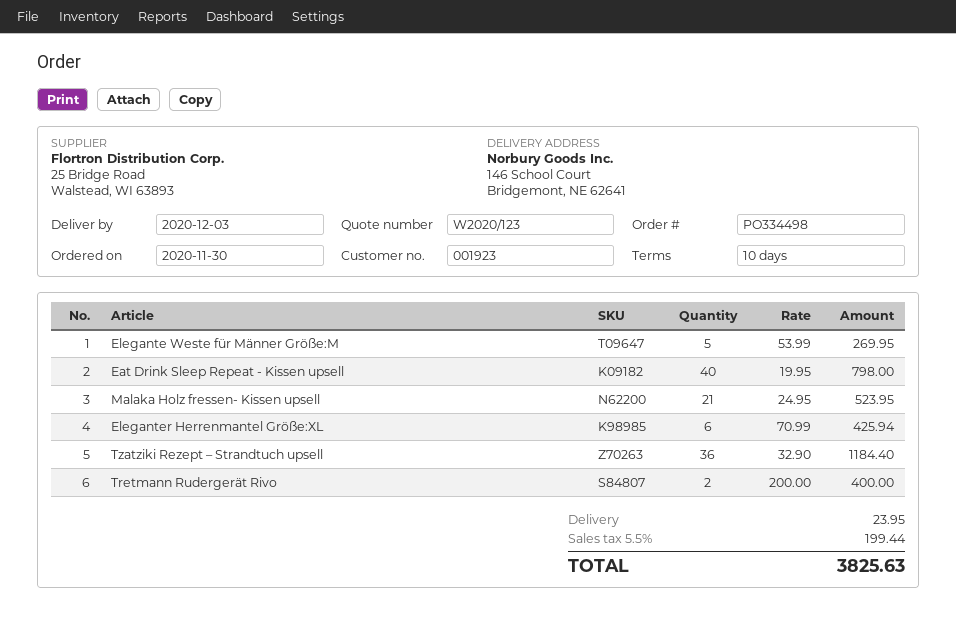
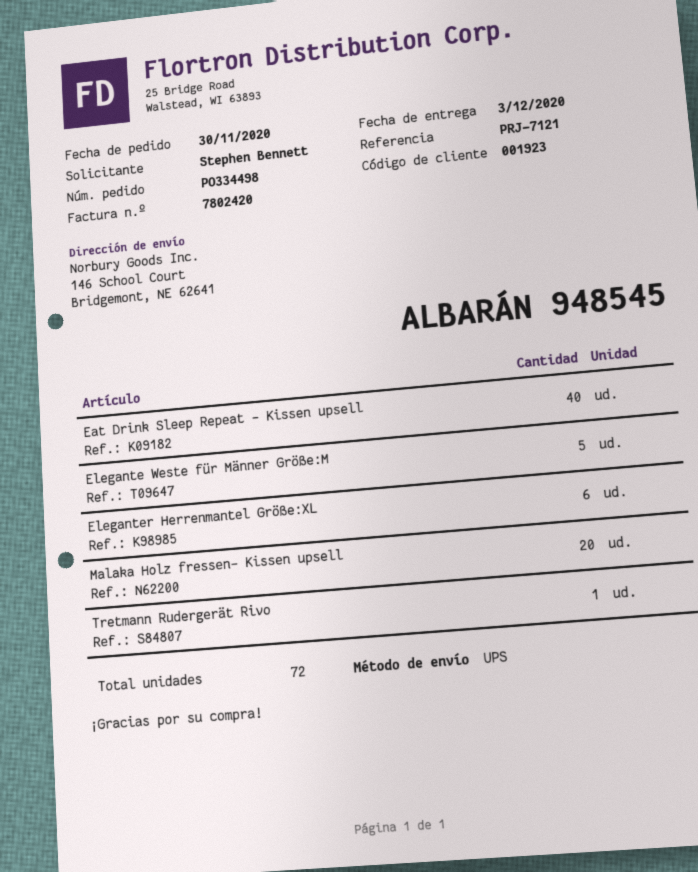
Malaka Holz fressen- Kissen upsell: 21 -> 20
Tzatziki Rezept – Strandtuch upsell: 36 -> none
Tretmann Rudergerät Rivo: 2 -> 1

